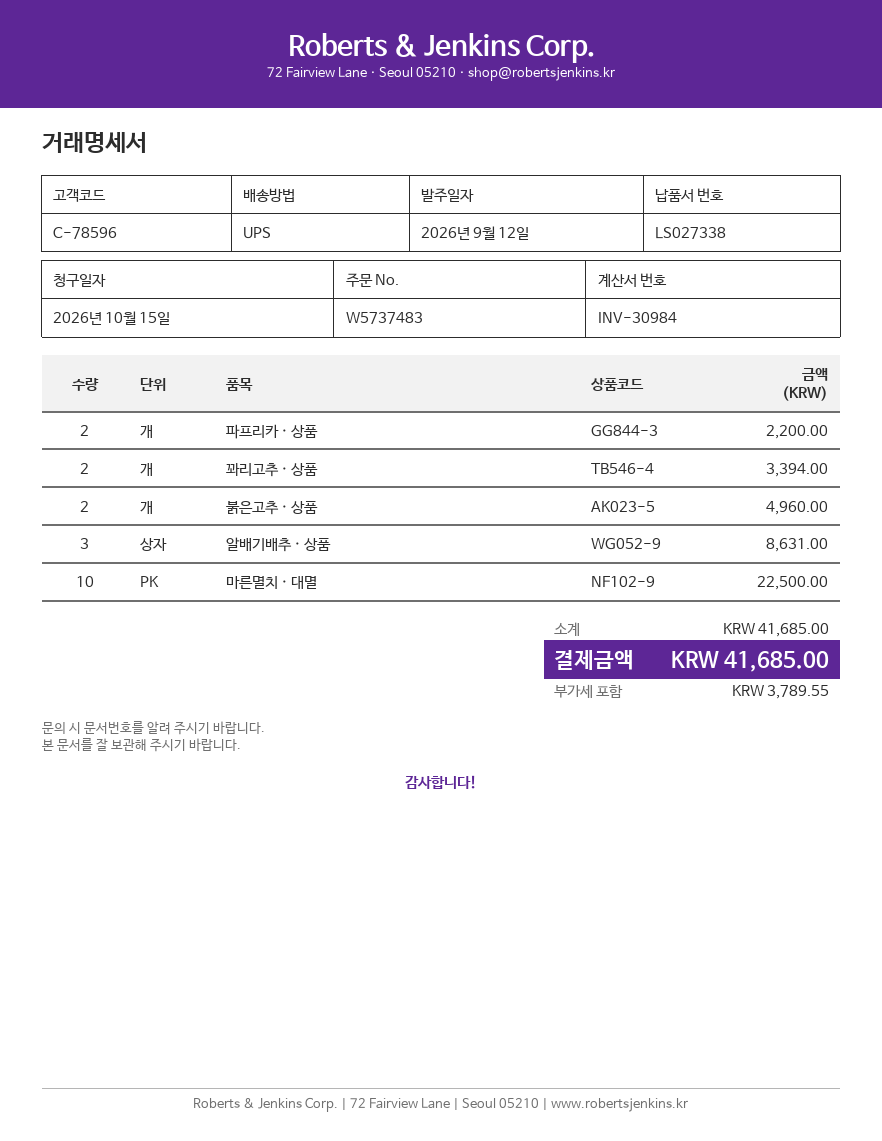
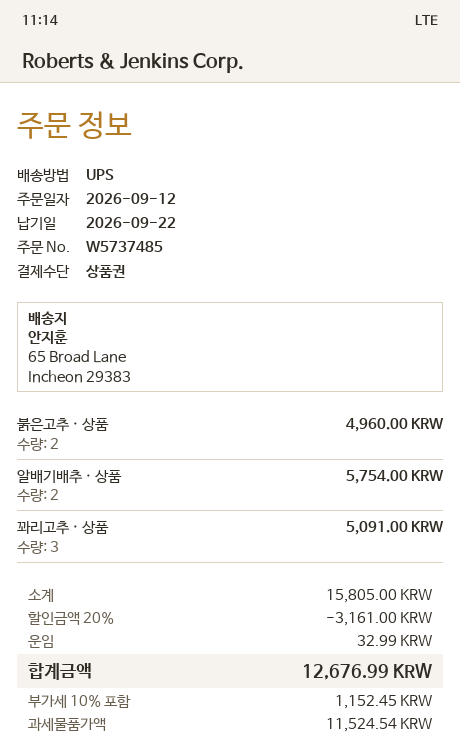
order number: W5737483 -> W5737485
파프리카 · 상품: 2 for 2200.00 -> none
꽈리고추 · 상품: 2 for 3394.00 -> 3 for 5091.00
알배기배추 · 상품: 3 for 8631.00 -> 2 for 5754.00
마른멸치 · 대멸: 10 for 22500.00 -> none
subtotal: 41685.00 -> 15805.00
discount: none -> 20% = 3161.00
shipping: none -> 32.99
tax: 3789.55 -> 1152.45
total: 41685.00 -> 12676.99

